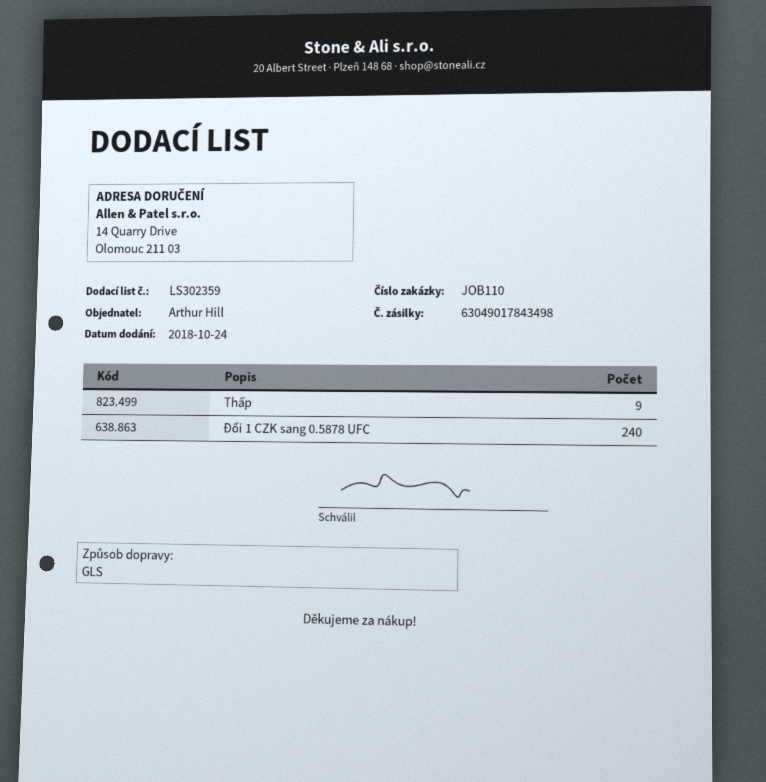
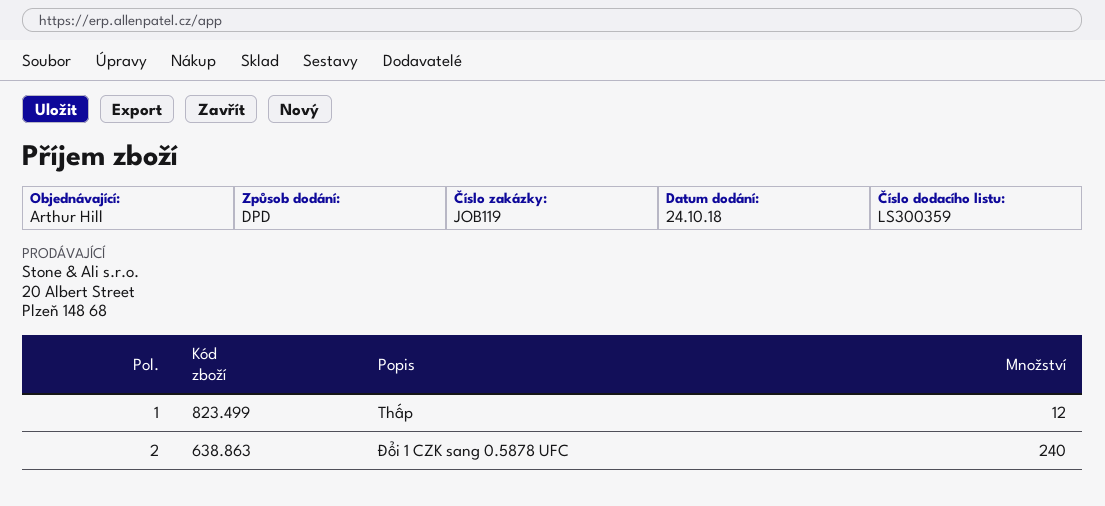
delivery note number: LS302359 -> LS300359
reference: JOB110 -> JOB119
shipping method: GLS -> DPD
Thấp: 9 -> 12

